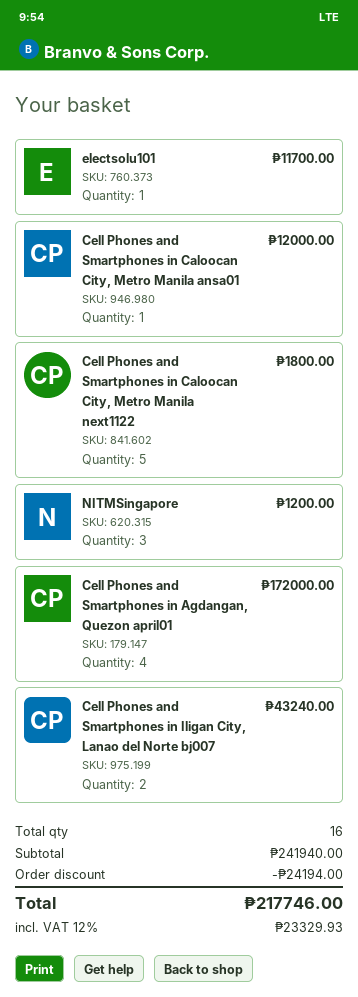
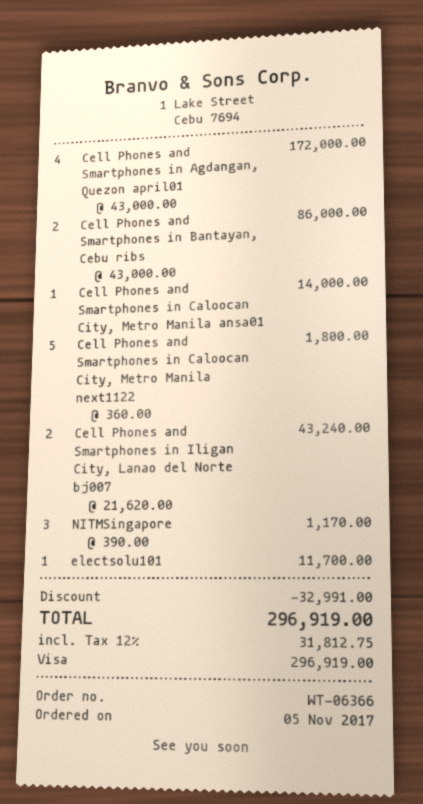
Cell Phones and Smartphones in Caloocan City, Metro Manila ansa01: 1 for 12000.00 -> 1 for 14000.00
NITMSingapore: 3 for 1200.00 -> 3 for 1170.00
Cell Phones and Smartphones in Bantayan, Cebu ribs: none -> 2 for 86000.00
discount: 24194.00 -> 32991.00
tax: 12% = 23329.93 -> 12% = 31812.75
total: 217746.00 -> 296919.00

